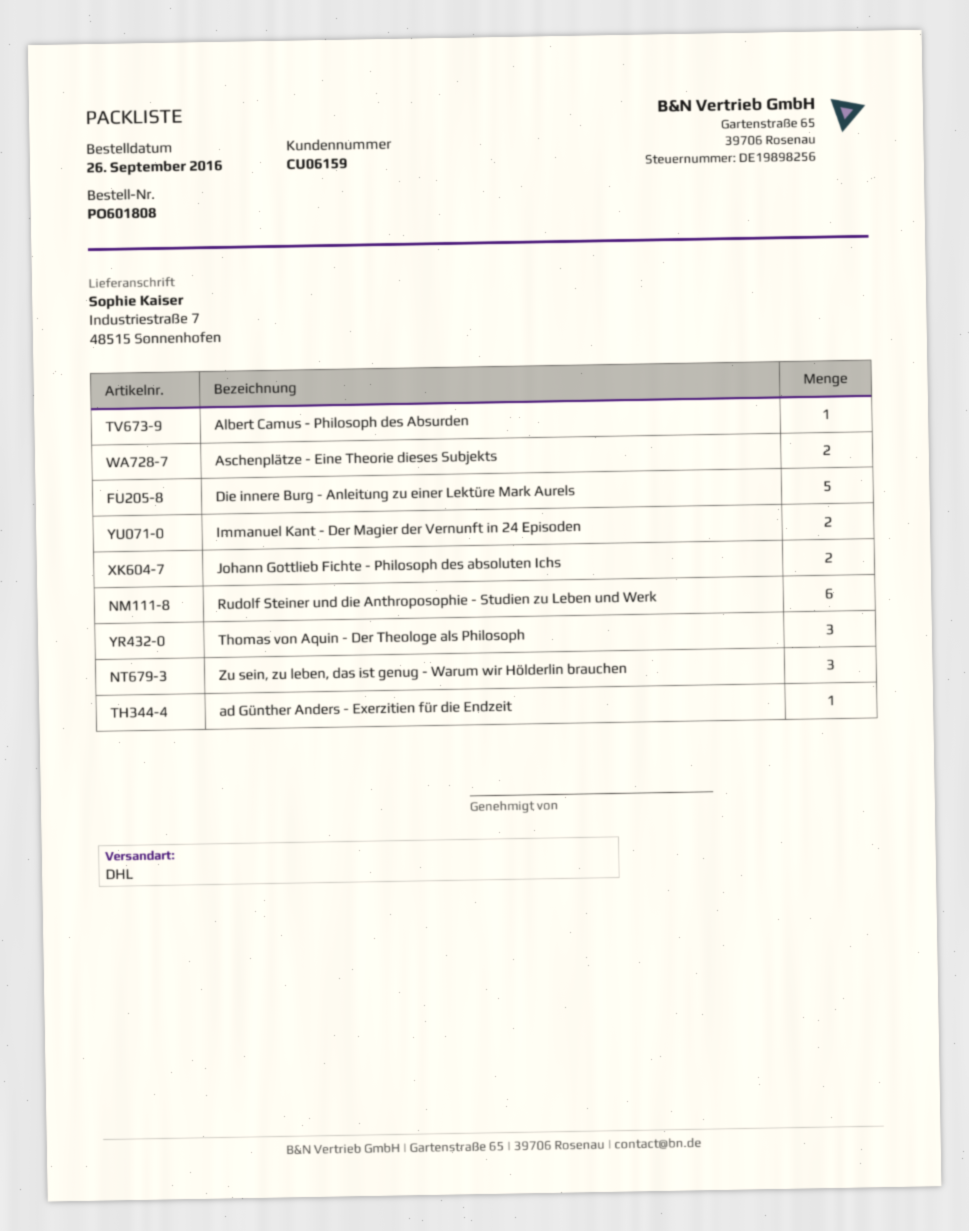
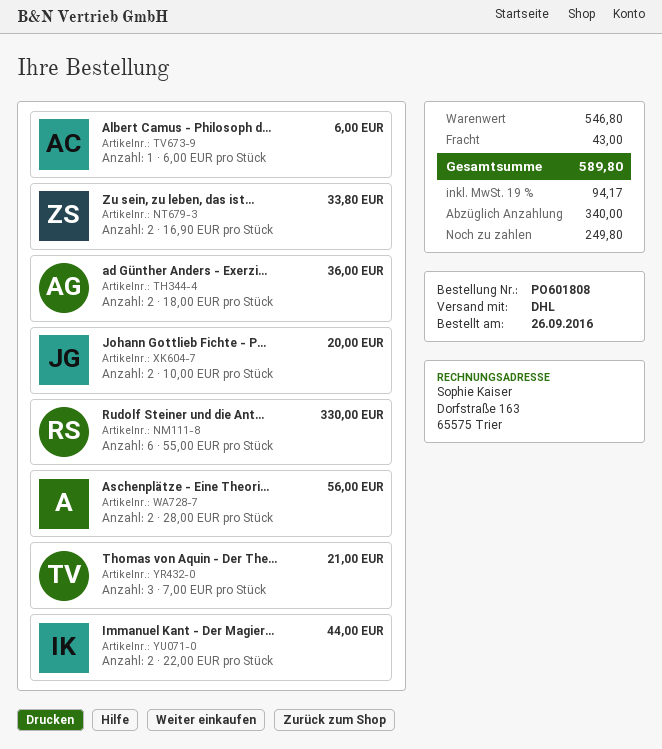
Die innere Burg - Anleitung zu einer Lektüre Mark Aurels: 5 -> none
Zu sein, zu leben, das ist genug - Warum wir Hölderlin brauchen: 3 -> 2
ad Günther Anders - Exerzitien für die Endzeit: 1 -> 2

